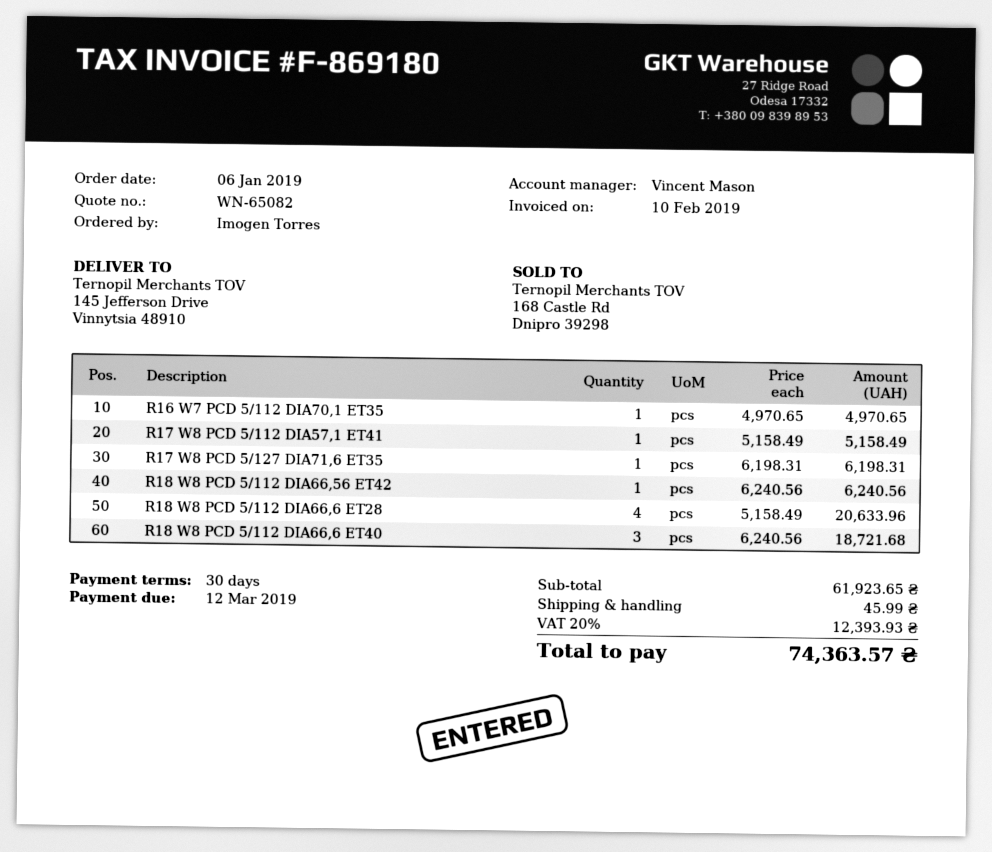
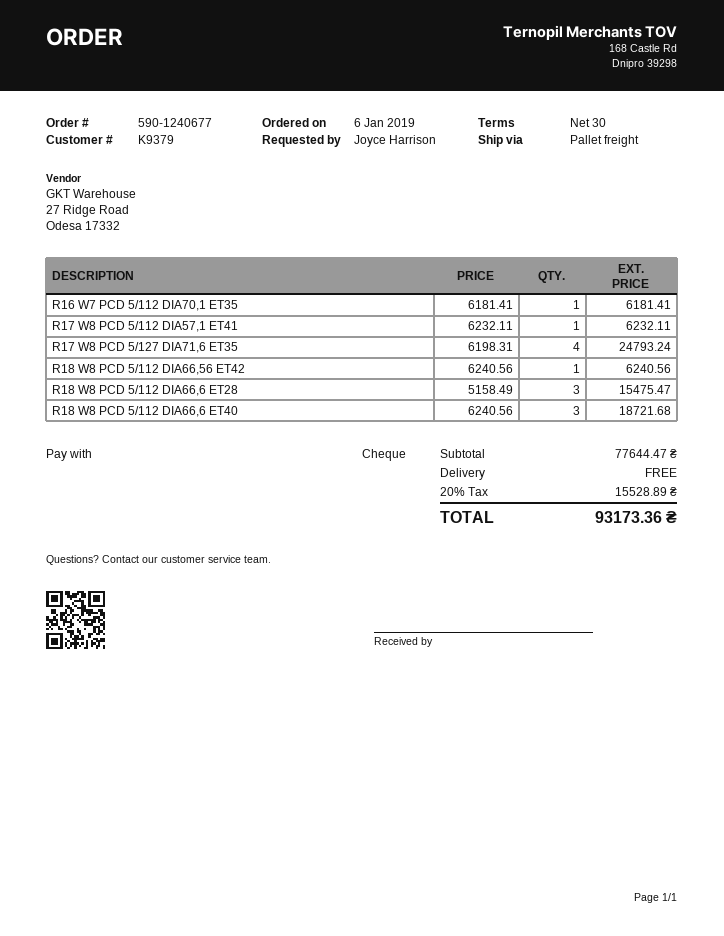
ordered by: Imogen Torres -> Joyce Harrison
R16 W7 PCD 5/112 DIA70,1 ET35: 1 x 4970.65 = 4970.65 -> 1 x 6181.41 = 6181.41
R17 W8 PCD 5/112 DIA57,1 ET41: 1 x 5158.49 = 5158.49 -> 1 x 6232.11 = 6232.11
R17 W8 PCD 5/127 DIA71,6 ET35: 1 x 6198.31 = 6198.31 -> 4 x 6198.31 = 24793.24
R18 W8 PCD 5/112 DIA66,6 ET28: 4 x 5158.49 = 20633.96 -> 3 x 5158.49 = 15475.47
subtotal: 61923.65 -> 77644.47
shipping: 45.99 -> 0.00
tax: 20% = 12393.93 -> 20% = 15528.89
total: 74363.57 -> 93173.36

